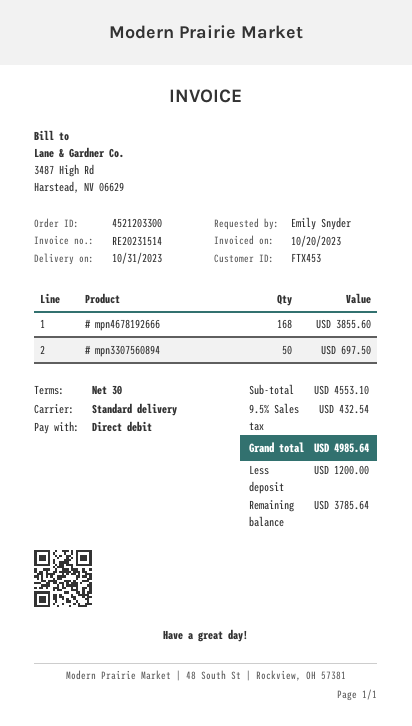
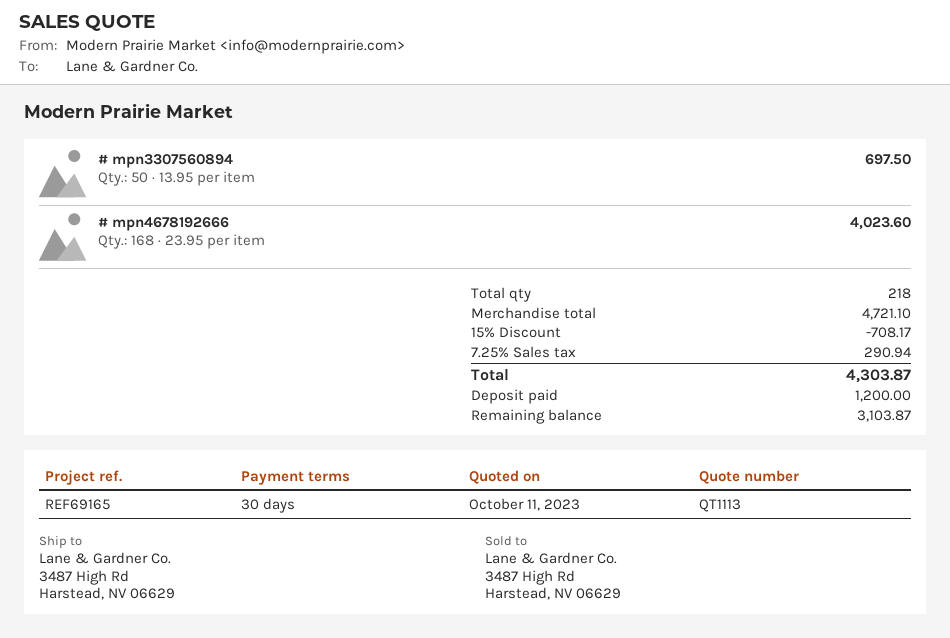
# mpn4678192666: 168 for 3855.60 -> 168 for 4023.60
subtotal: 4553.10 -> 4721.10
discount: none -> 15% = 708.17
tax: 9.5% = 432.54 -> 7.25% = 290.94
total: 4985.64 -> 4303.87
balance: 3785.64 -> 3103.87

